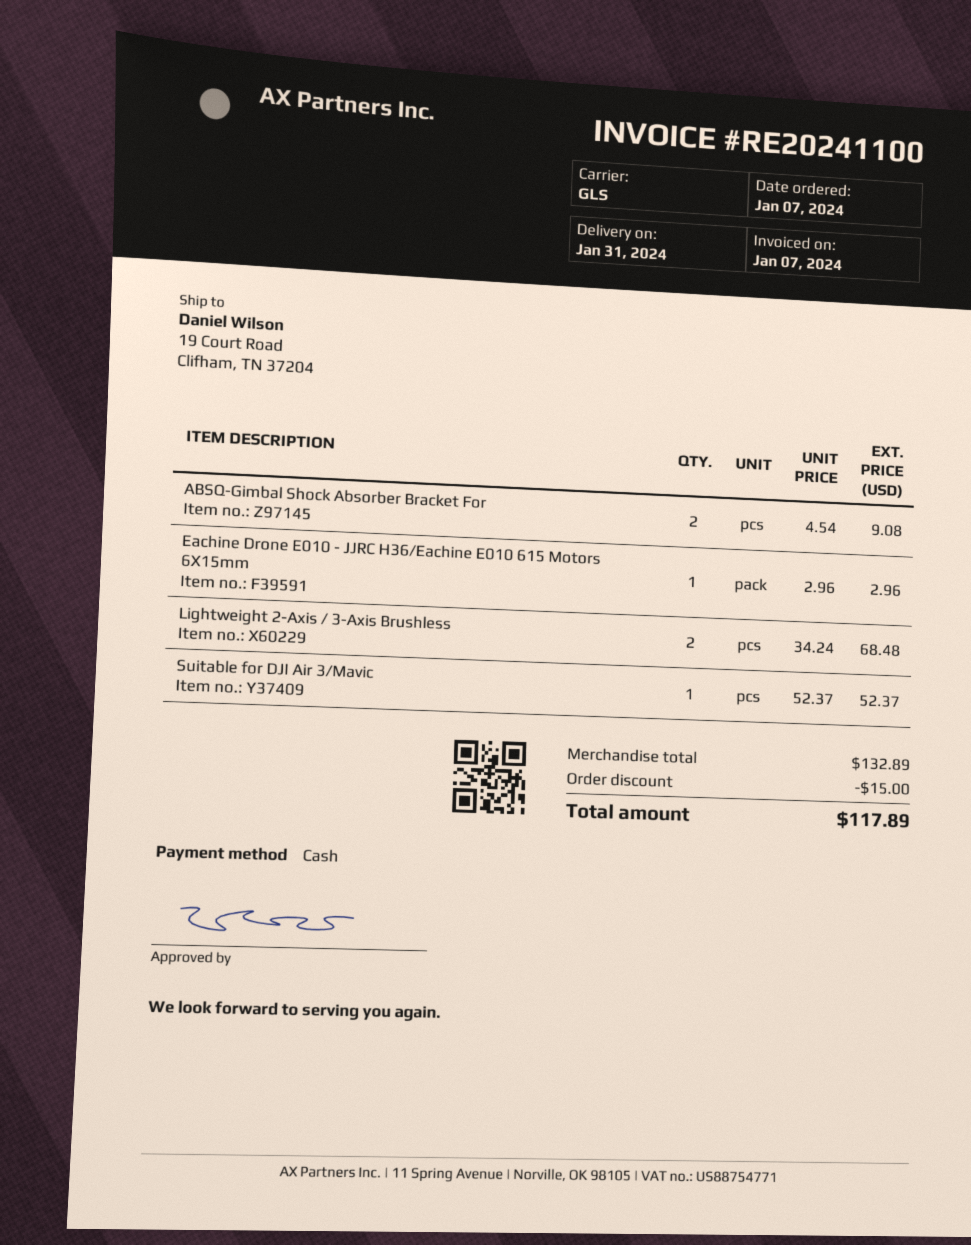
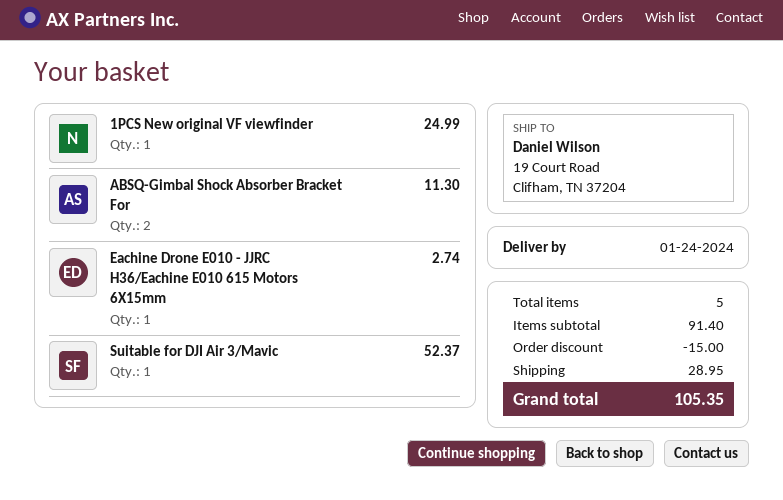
delivery date: 2024-01-31 -> 2024-01-24
ABSQ-Gimbal Shock Absorber Bracket For: 2 for 9.08 -> 2 for 11.30
Eachine Drone E010 - JJRC H36/Eachine E010 615 Motors 6X15mm: 1 for 2.96 -> 1 for 2.74
Lightweight 2-Axis / 3-Axis Brushless: 2 for 68.48 -> none
1PCS New original VF viewfinder: none -> 1 for 24.99
subtotal: 132.89 -> 91.40
shipping: none -> 28.95
total: 117.89 -> 105.35

